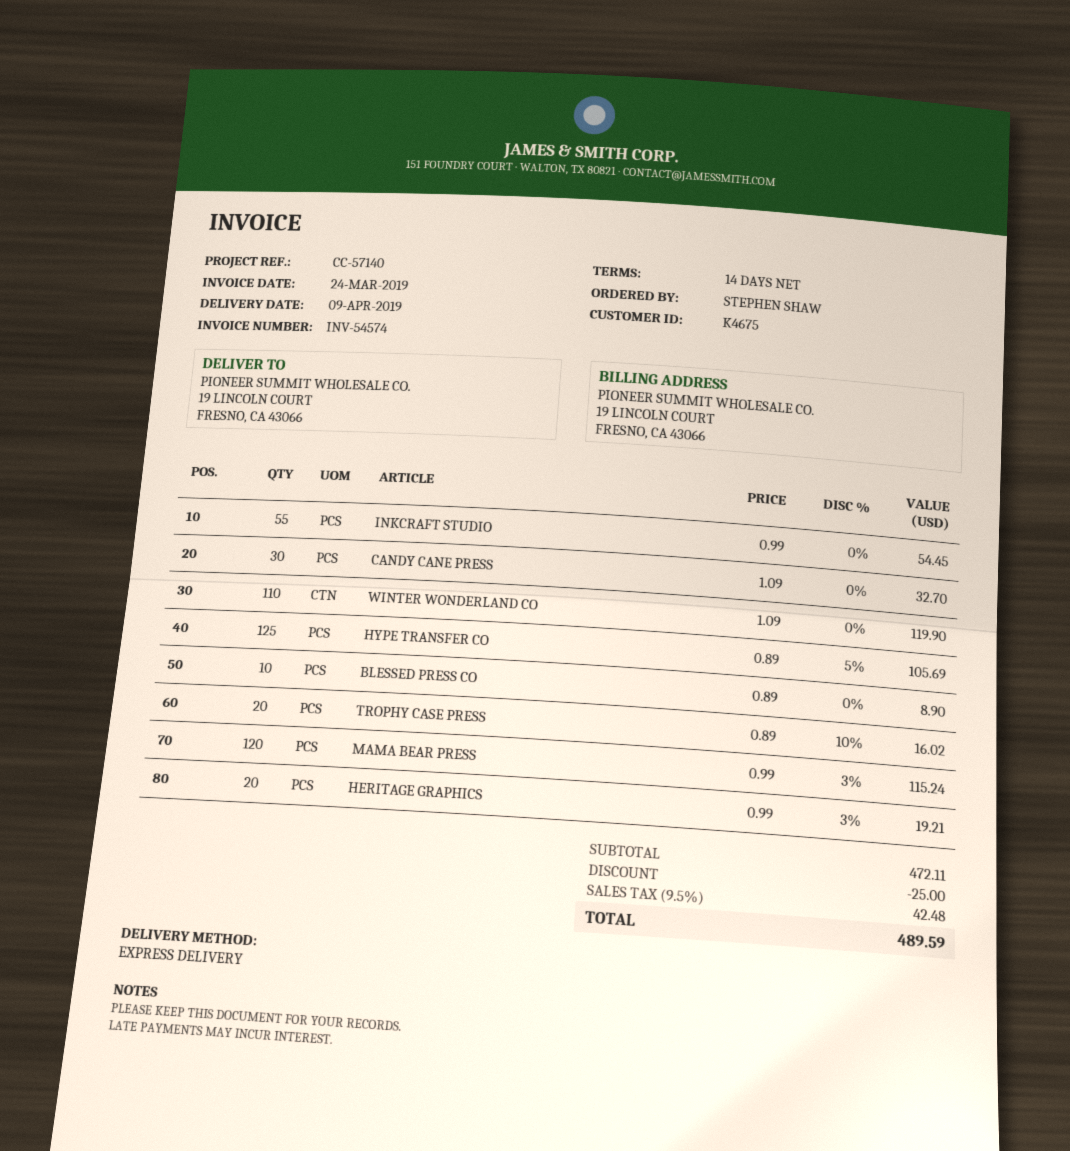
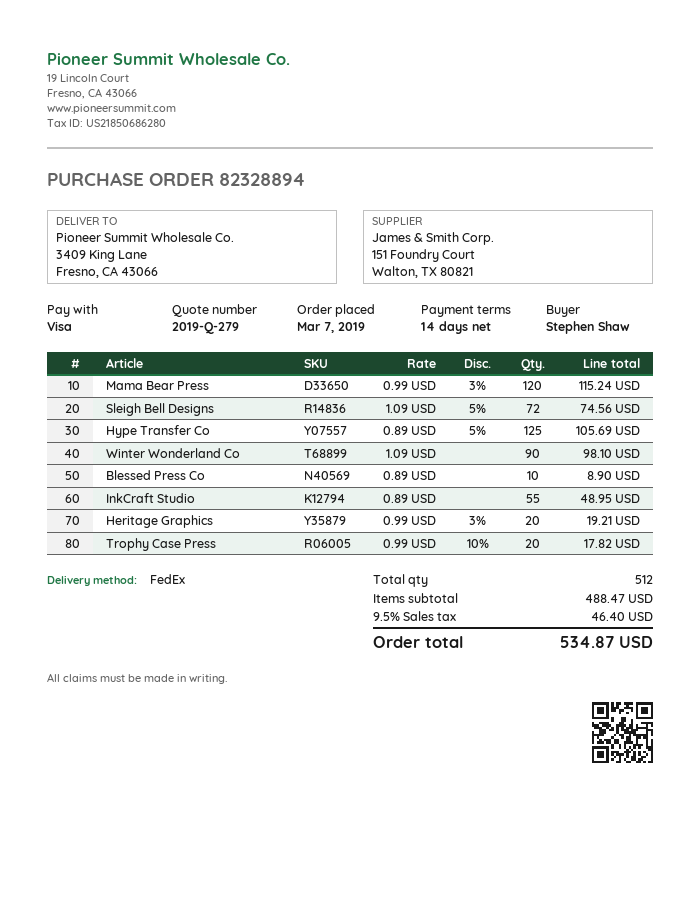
shipping method: express -> FedEx
ship to: 19 LINCOLN COURT, FRESNO, CA 43066 -> 3409 King Lane, Fresno, CA 43066
INKCRAFT STUDIO: 55 x 0.99 = 54.45 -> 55 x 0.89 = 48.95
CANDY CANE PRESS: 30 x 1.09 = 32.70 -> none
WINTER WONDERLAND CO: 110 x 1.09 = 119.90 -> 90 x 1.09 = 98.10
TROPHY CASE PRESS: 20 x 0.89 - 10% = 16.02 -> 20 x 0.99 - 10% = 17.82
Sleigh Bell Designs: none -> 72 x 1.09 - 5% = 74.56
subtotal: 472.11 -> 488.47
discount: 25.00 -> none
tax: 9.5% = 42.48 -> 9.5% = 46.40
total: 489.59 -> 534.87

